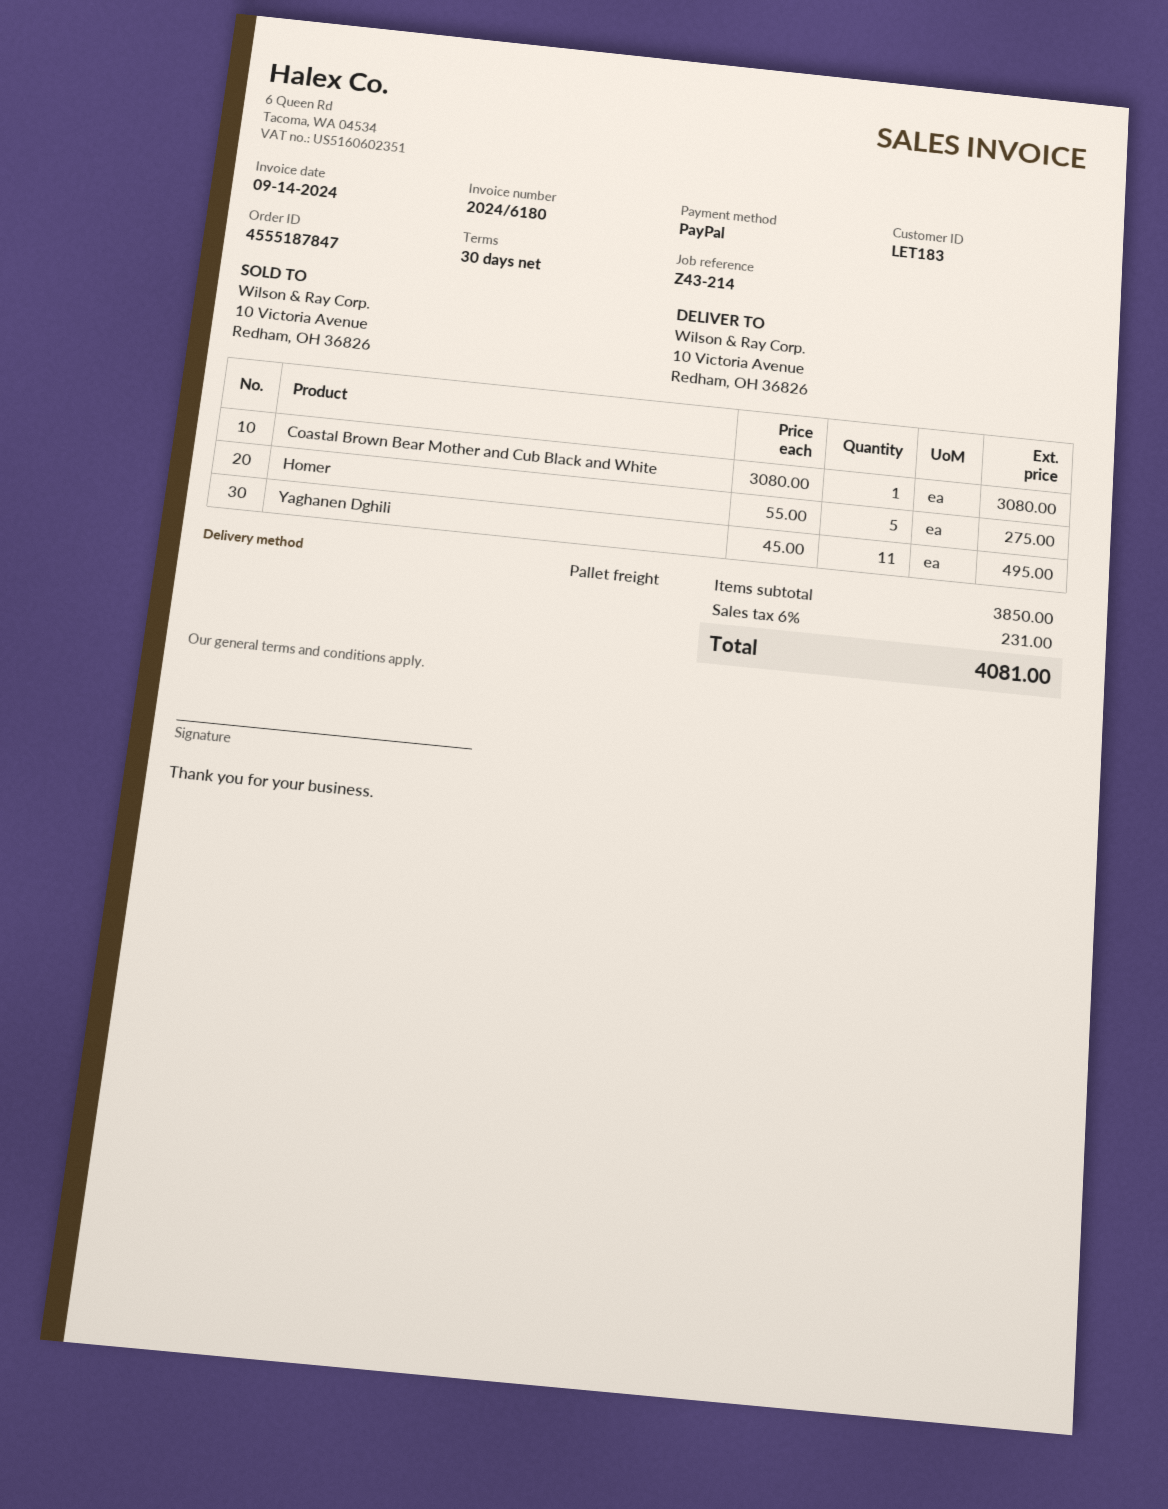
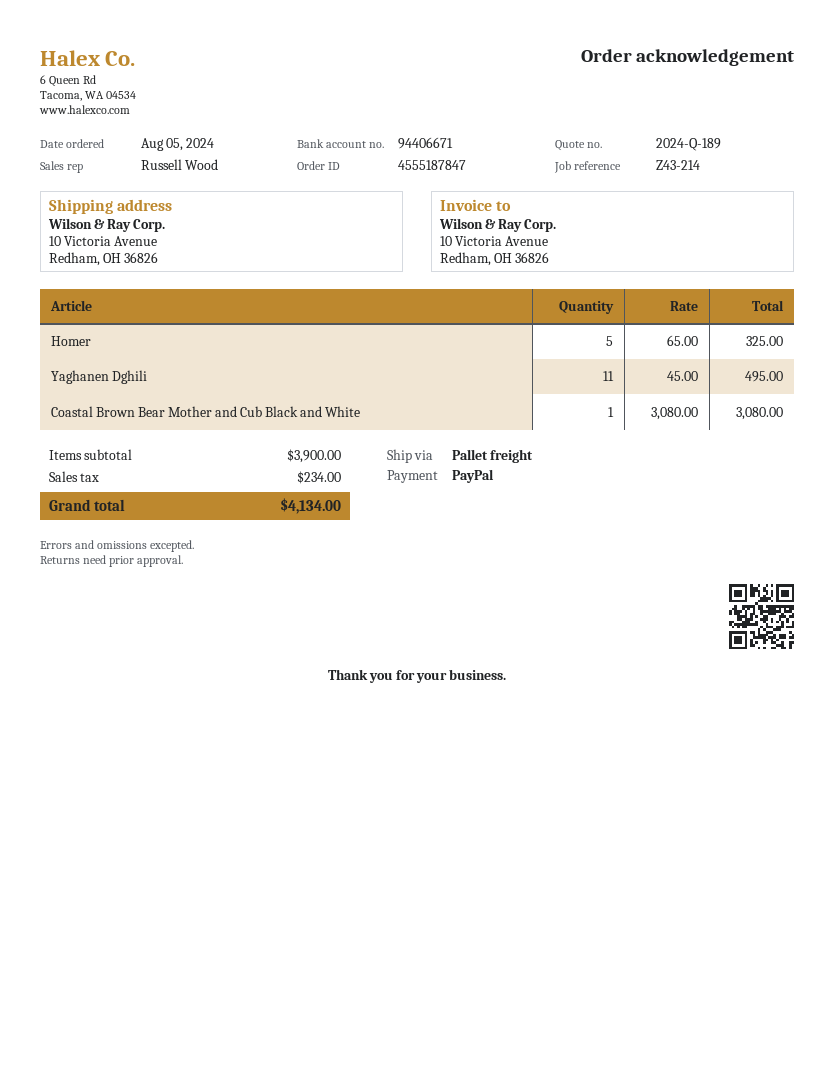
Homer: 5 x 55.00 = 275.00 -> 5 x 65.00 = 325.00
subtotal: 3850.00 -> 3900.00
tax: 231.00 -> 234.00
total: 4081.00 -> 4134.00

